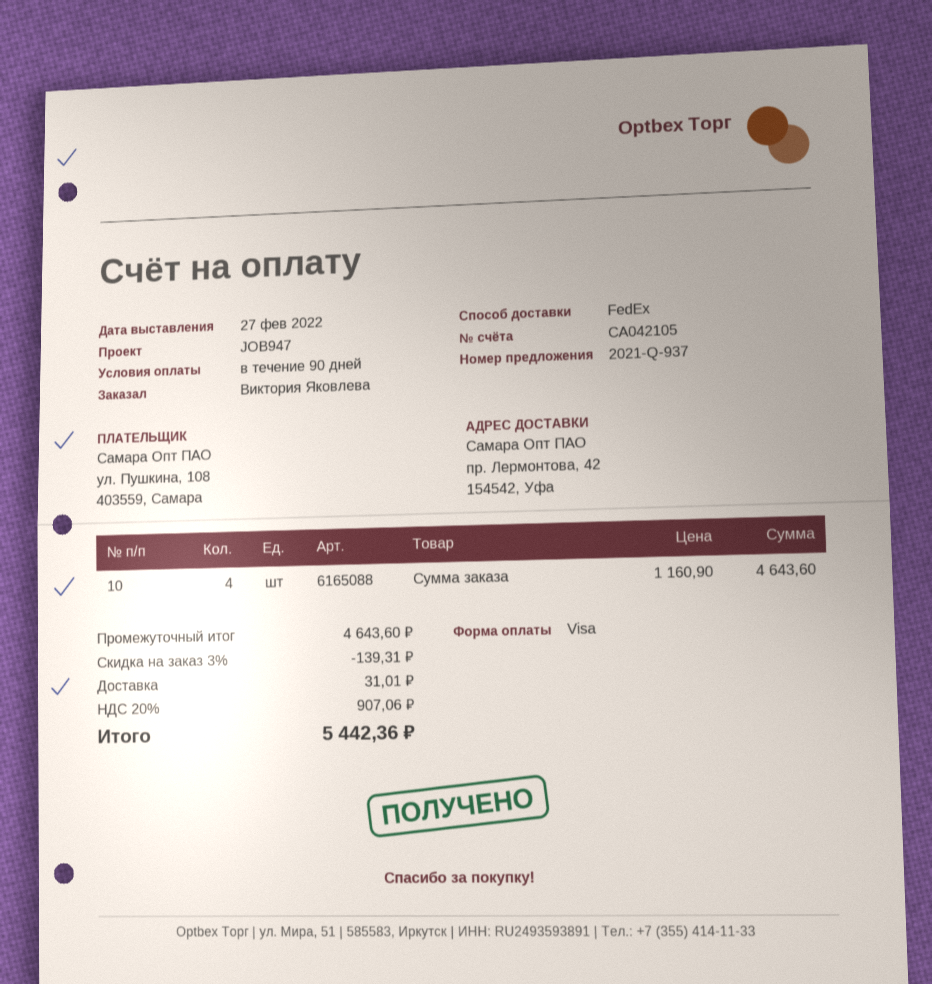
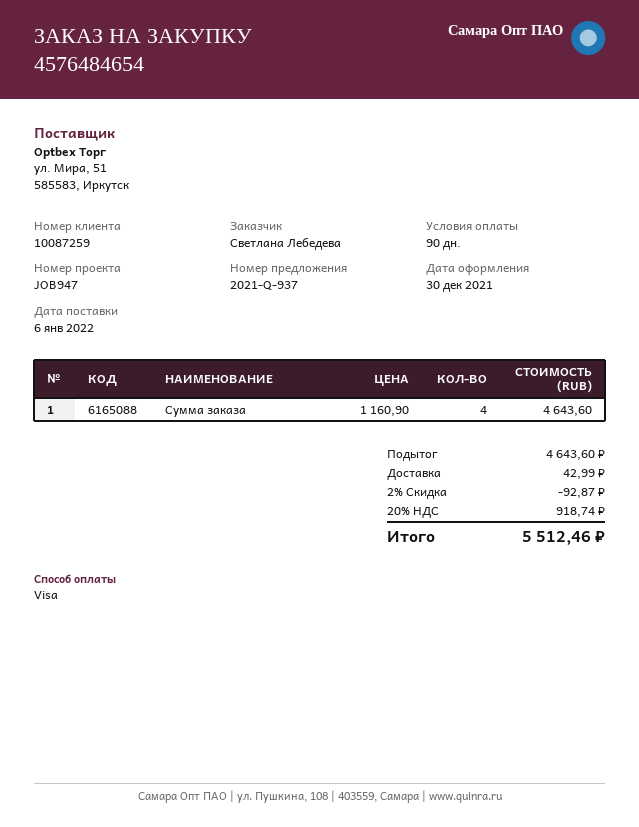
ordered by: Виктория Яковлева -> Светлана Лебедева
discount: 3% = 139.31 -> 2% = 92.87
shipping: 31.01 -> 42.99
tax: 20% = 907.06 -> 20% = 918.74
total: 5442.36 -> 5512.46

